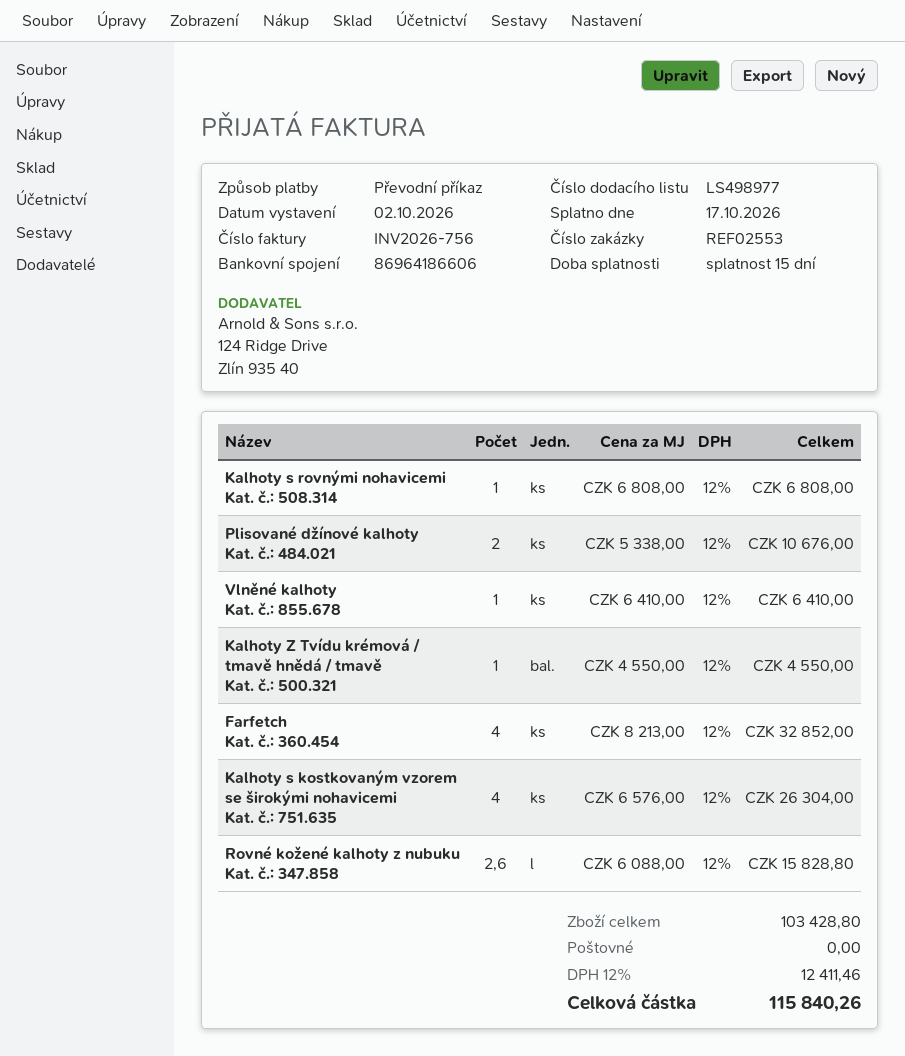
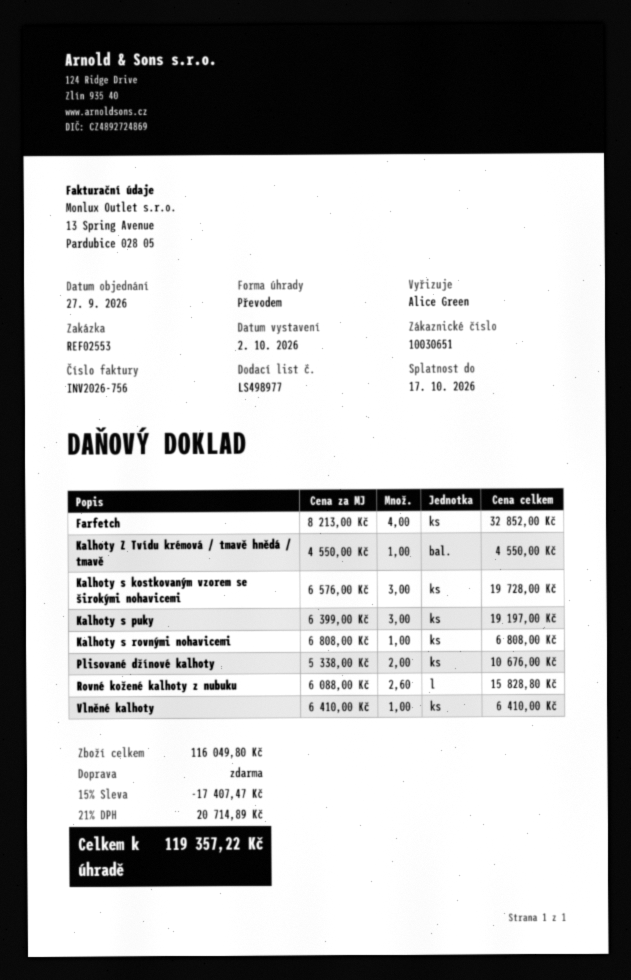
Kalhoty s kostkovaným vzorem se širokými nohavicemi: 4 x 6576.00 = 26304.00 -> 3 x 6576.00 = 19728.00
Kalhoty s puky: none -> 3 x 6399.00 = 19197.00
subtotal: 103428.80 -> 116049.80
discount: none -> 15% = 17407.47
tax: 12% = 12411.46 -> 21% = 20714.89
total: 115840.26 -> 119357.22

